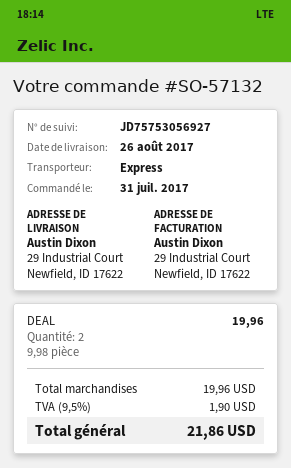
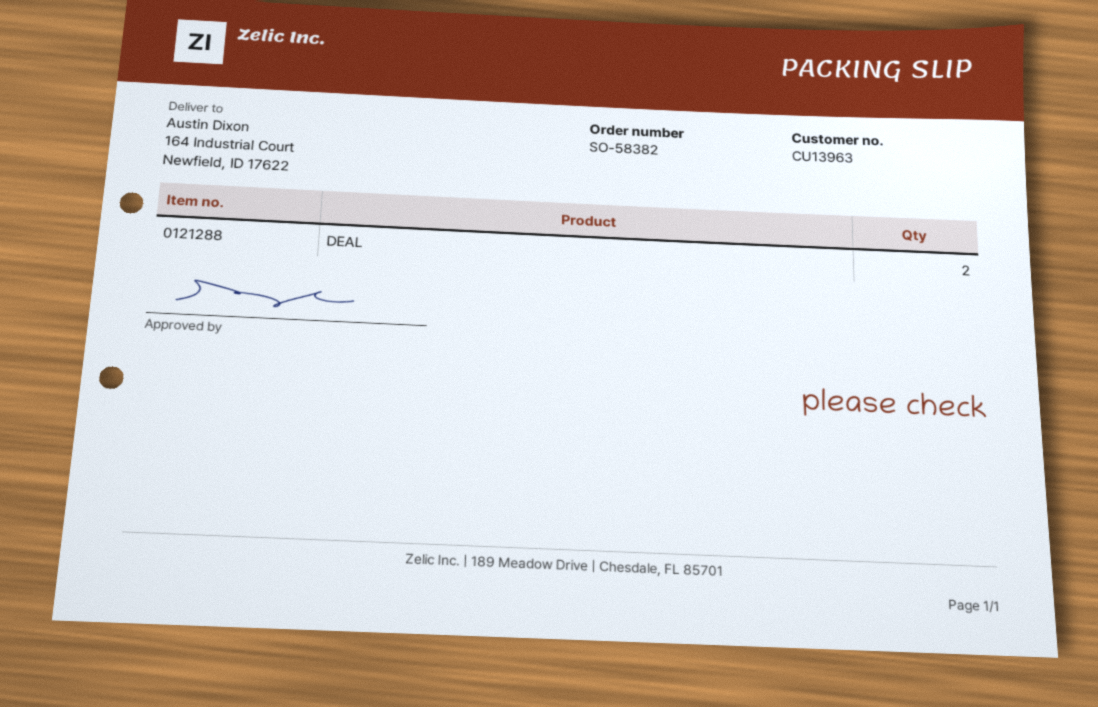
order number: SO-57132 -> SO-58382
ship to: 29 Industrial Court, Newfield, ID 17622 -> 164 Industrial Court, Newfield, ID 17622

